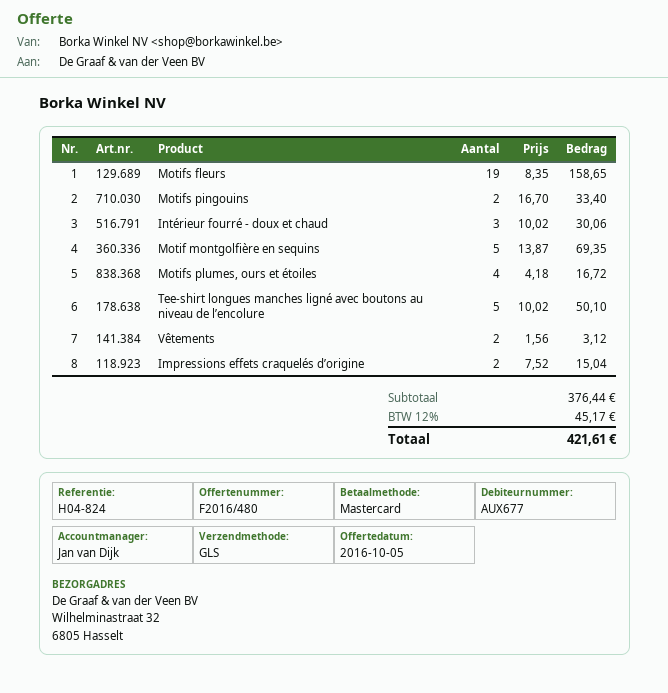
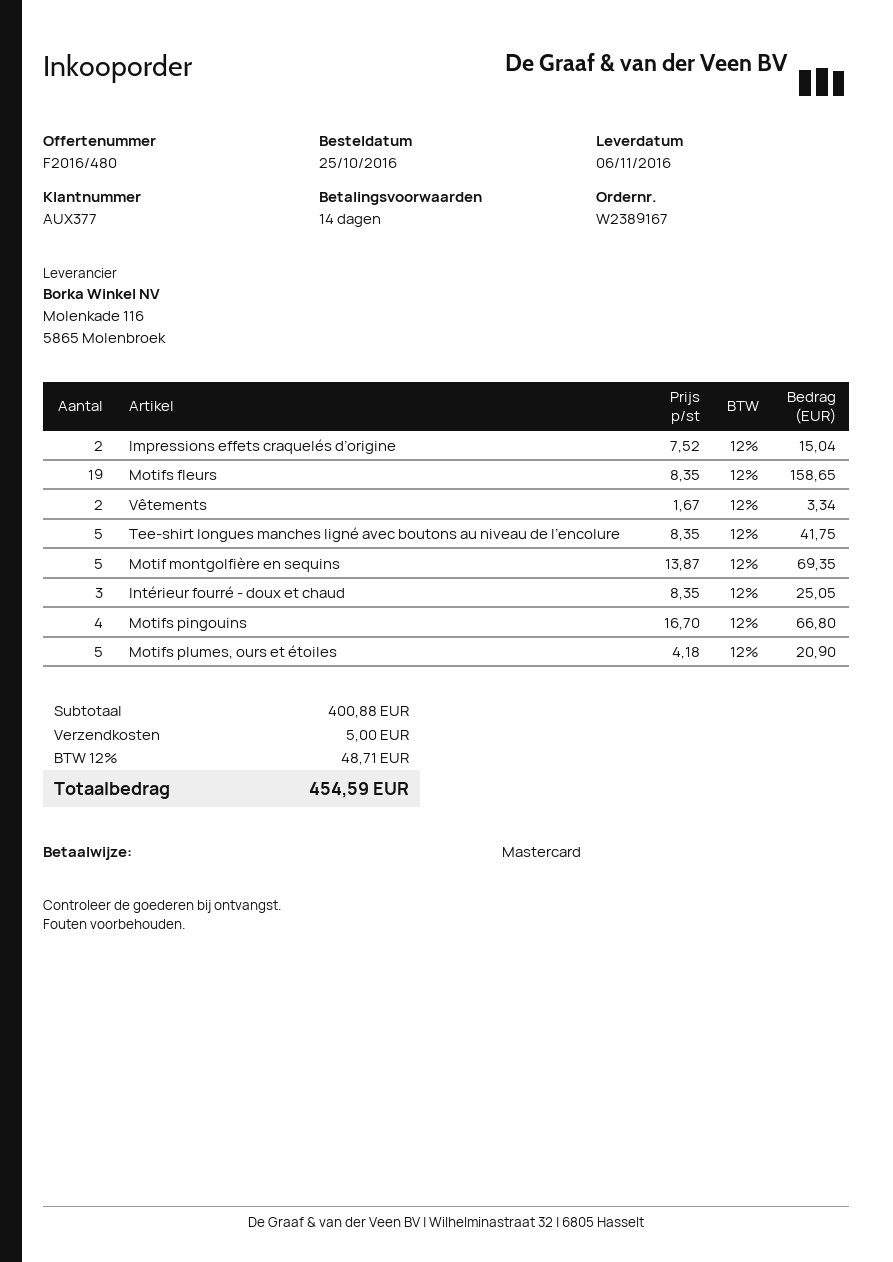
customer number: AUX677 -> AUX377
Motifs pingouins: 2 x 16.70 = 33.40 -> 4 x 16.70 = 66.80
Intérieur fourré - doux et chaud: 3 x 10.02 = 30.06 -> 3 x 8.35 = 25.05
Motifs plumes, ours et étoiles: 4 x 4.18 = 16.72 -> 5 x 4.18 = 20.90
Tee-shirt longues manches ligné avec boutons au niveau de l’encolure: 5 x 10.02 = 50.10 -> 5 x 8.35 = 41.75
Vêtements: 2 x 1.56 = 3.12 -> 2 x 1.67 = 3.34
subtotal: 376.44 -> 400.88
shipping: none -> 5.00
tax: 12% = 45.17 -> 12% = 48.71
total: 421.61 -> 454.59

